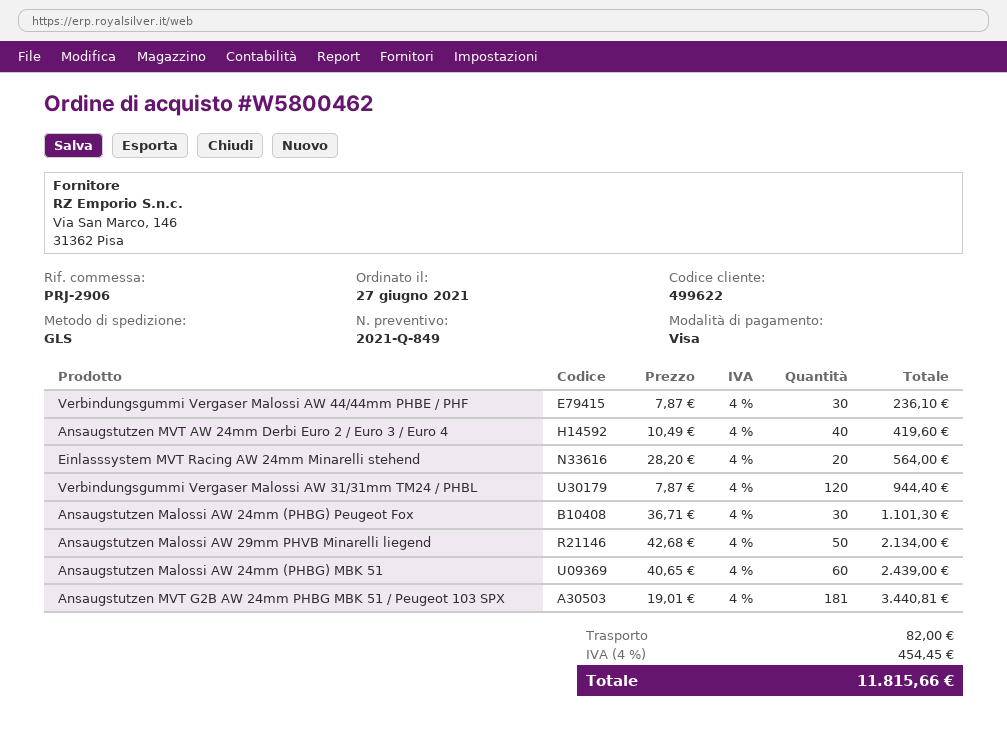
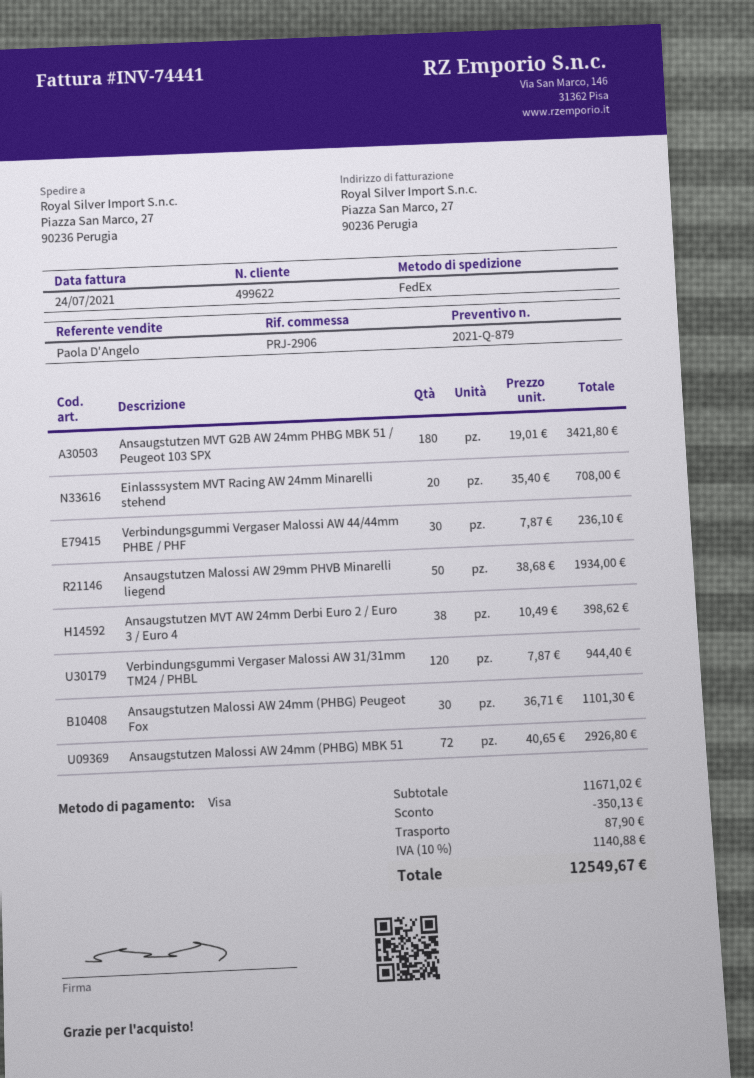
quote number: 2021-Q-849 -> 2021-Q-879
shipping method: GLS -> FedEx
Ansaugstutzen MVT AW 24mm Derbi Euro 2 / Euro 3 / Euro 4: 40 x 10.49 = 419.60 -> 38 x 10.49 = 398.62
Einlasssystem MVT Racing AW 24mm Minarelli stehend: 20 x 28.20 = 564.00 -> 20 x 35.40 = 708.00
Ansaugstutzen Malossi AW 29mm PHVB Minarelli liegend: 50 x 42.68 = 2134.00 -> 50 x 38.68 = 1934.00
Ansaugstutzen Malossi AW 24mm (PHBG) MBK 51: 60 x 40.65 = 2439.00 -> 72 x 40.65 = 2926.80
Ansaugstutzen MVT G2B AW 24mm PHBG MBK 51 / Peugeot 103 SPX: 181 x 19.01 = 3440.81 -> 180 x 19.01 = 3421.80
discount: none -> 350.13
shipping: 82.00 -> 87.90
tax: 4% = 454.45 -> 10% = 1140.88
total: 11815.66 -> 12549.67

